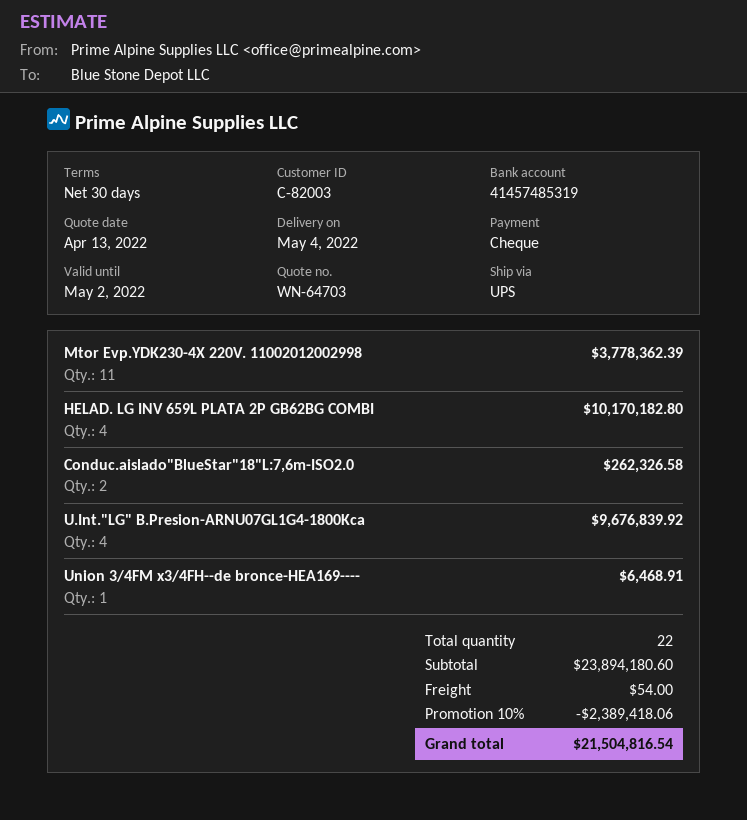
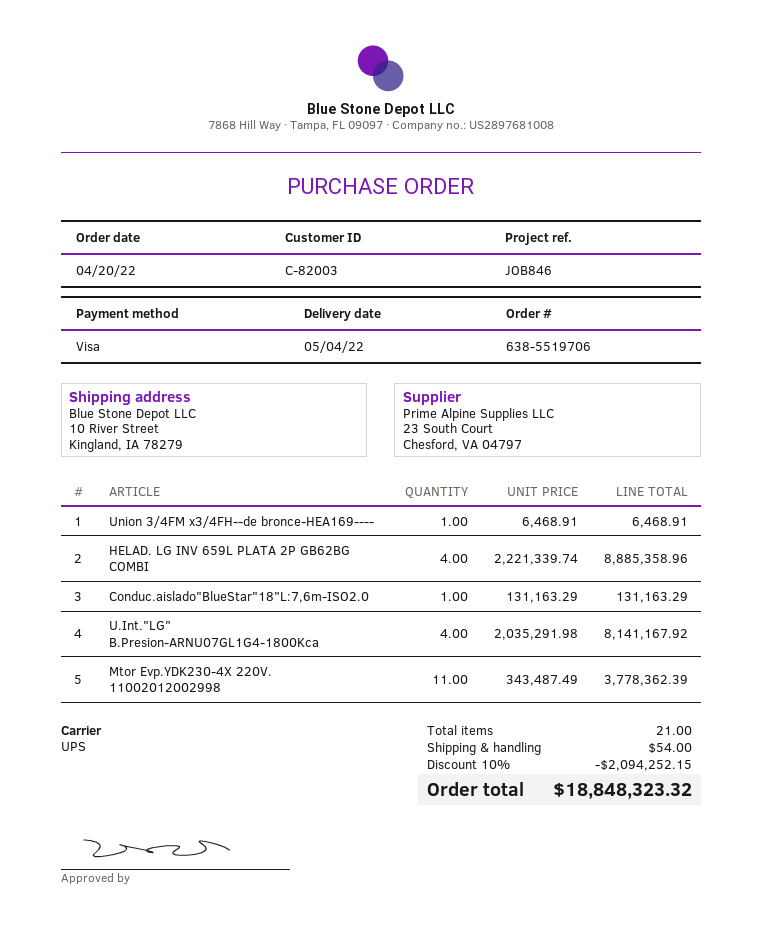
payment method: cheque -> Visa
HELAD. LG INV 659L PLATA 2P GB62BG COMBI: 4 for 10170182.80 -> 4 for 8885358.96
Conduc.aislado"BlueStar"18"L:7,6m-ISO2.0: 2 for 262326.58 -> 1 for 131163.29
U.Int."LG" B.Presion-ARNU07GL1G4-1800Kca: 4 for 9676839.92 -> 4 for 8141167.92
total quantity: 22 -> 21
discount: 10% = 2389418.06 -> 10% = 2094252.15
total: 21504816.54 -> 18848323.32

